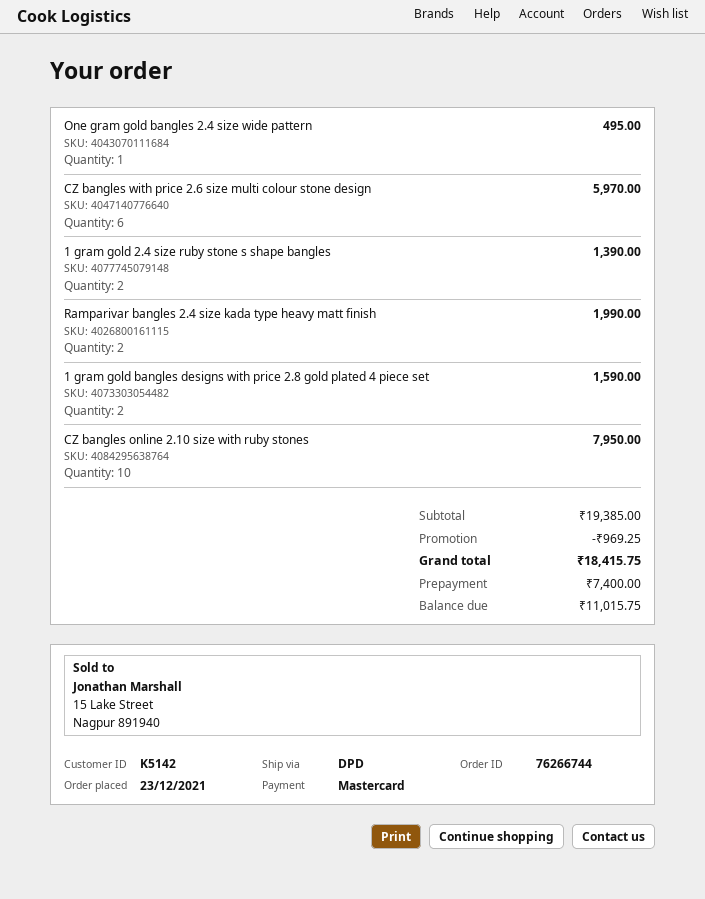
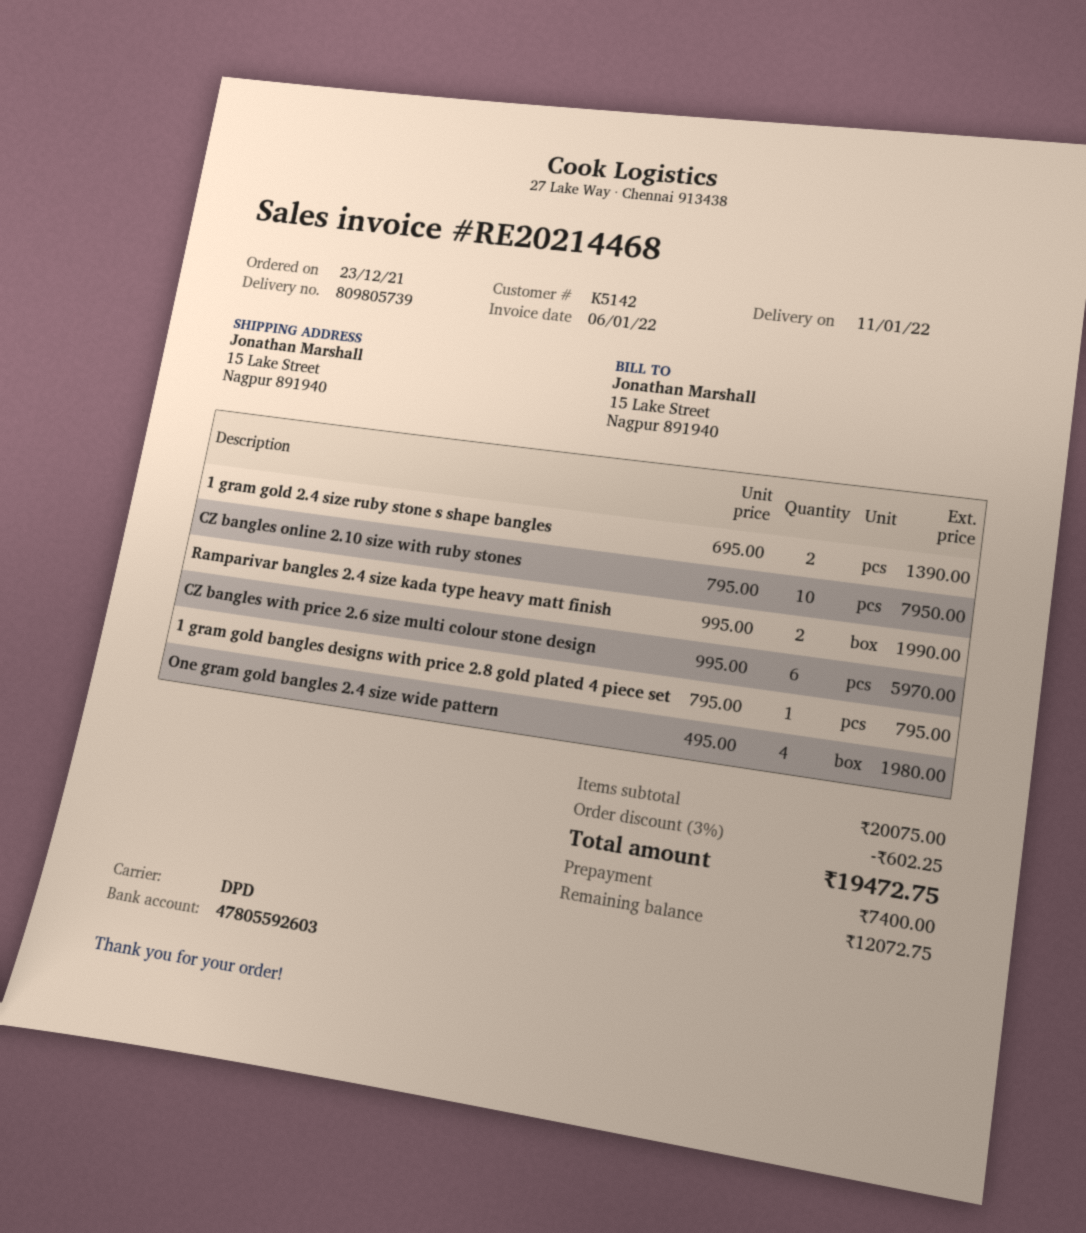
One gram gold bangles 2.4 size wide pattern: 1 for 495.00 -> 4 for 1980.00
1 gram gold bangles designs with price 2.8 gold plated 4 piece set: 2 for 1590.00 -> 1 for 795.00
subtotal: 19385.00 -> 20075.00
discount: 969.25 -> 602.25
total: 18415.75 -> 19472.75
balance: 11015.75 -> 12072.75

